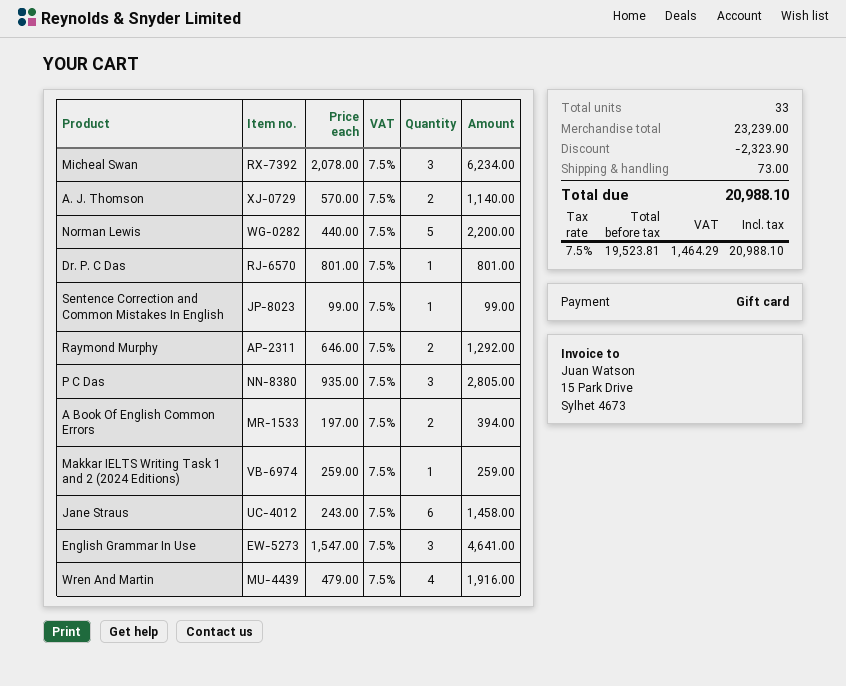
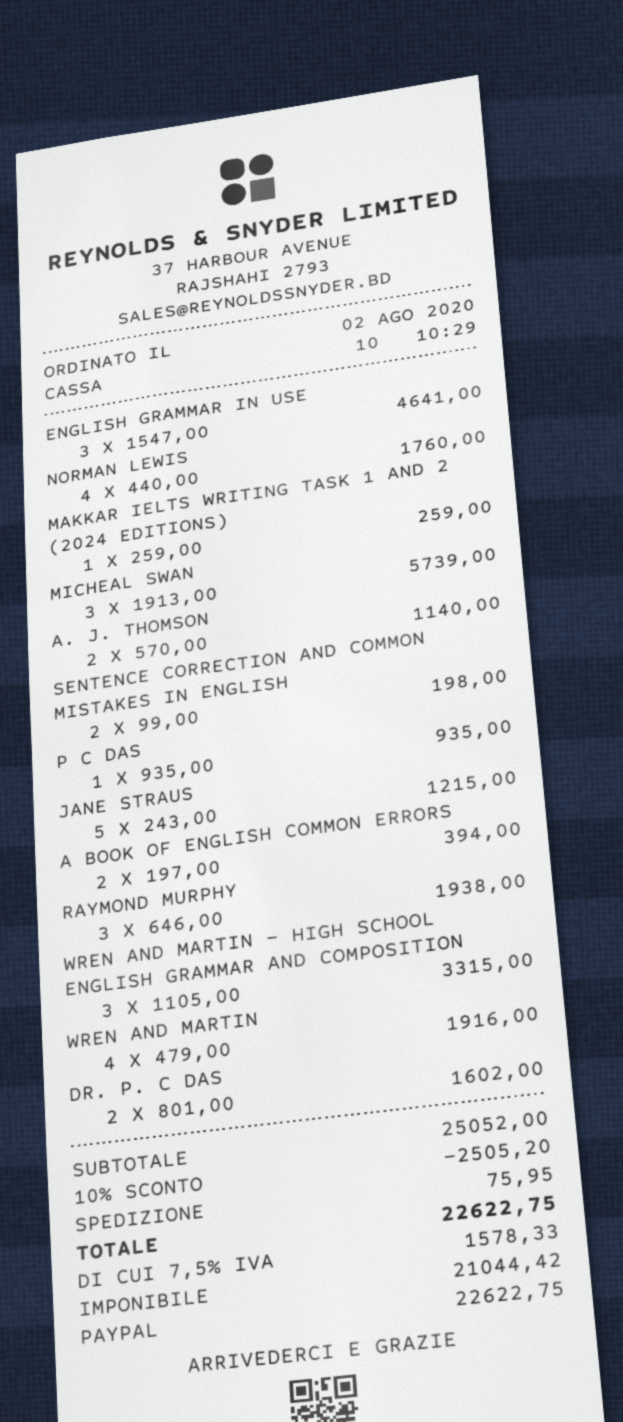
payment method: gift card -> PayPal
Micheal Swan: 3 x 2078.00 = 6234.00 -> 3 x 1913.00 = 5739.00
Norman Lewis: 5 x 440.00 = 2200.00 -> 4 x 440.00 = 1760.00
Dr. P. C Das: 1 x 801.00 = 801.00 -> 2 x 801.00 = 1602.00
Sentence Correction and Common Mistakes In English: 1 x 99.00 = 99.00 -> 2 x 99.00 = 198.00
Raymond Murphy: 2 x 646.00 = 1292.00 -> 3 x 646.00 = 1938.00
P C Das: 3 x 935.00 = 2805.00 -> 1 x 935.00 = 935.00
Jane Straus: 6 x 243.00 = 1458.00 -> 5 x 243.00 = 1215.00
WREN AND MARTIN - HIGH SCHOOL ENGLISH GRAMMAR AND COMPOSITION: none -> 3 x 1105.00 = 3315.00
subtotal: 23239.00 -> 25052.00
discount: 2323.90 -> 2505.20
shipping: 73.00 -> 75.95
net: 19523.81 -> 21044.42
tax: 7.5% = 1464.29 -> 7.5% = 1578.33
total: 20988.10 -> 22622.75

